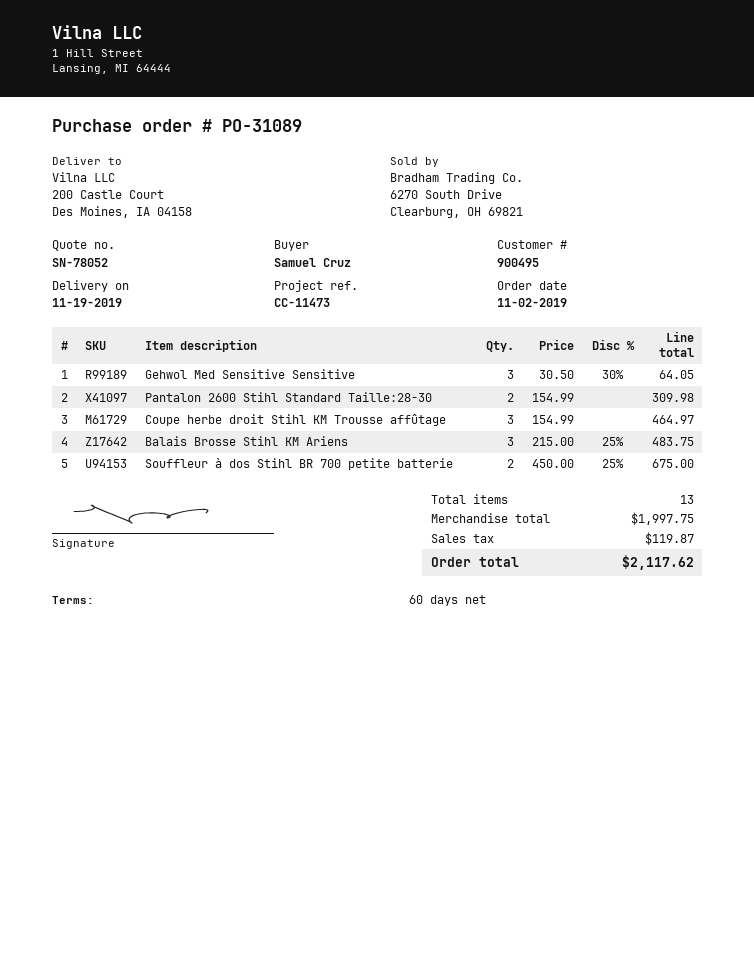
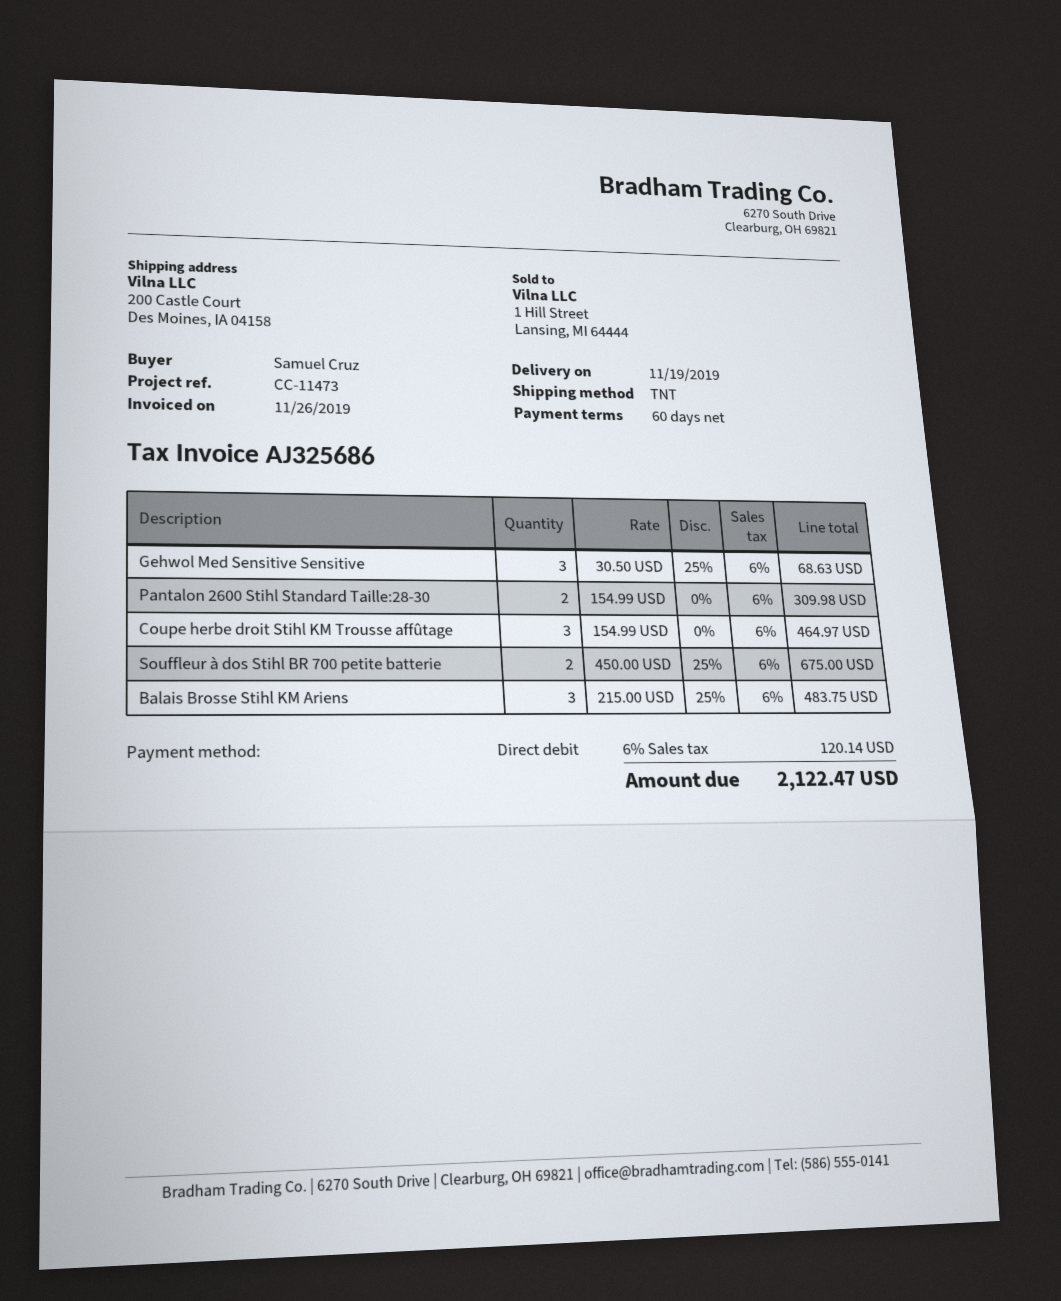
Gehwol Med Sensitive Sensitive: 3 x 30.50 - 30% = 64.05 -> 3 x 30.50 - 25% = 68.63
tax: 119.87 -> 120.14
total: 2117.62 -> 2122.47

